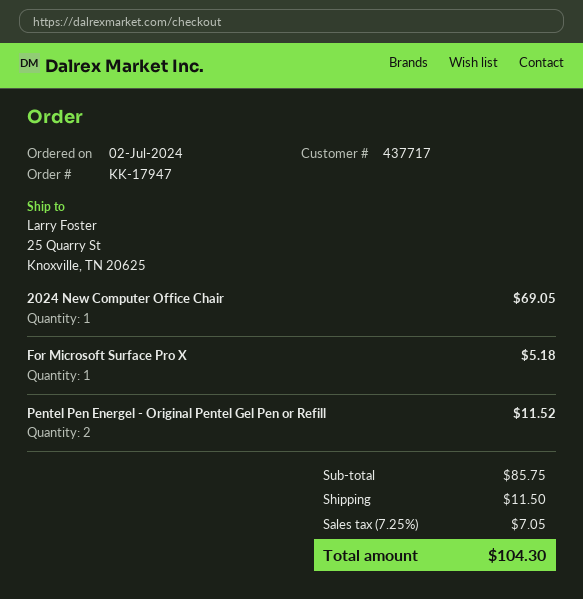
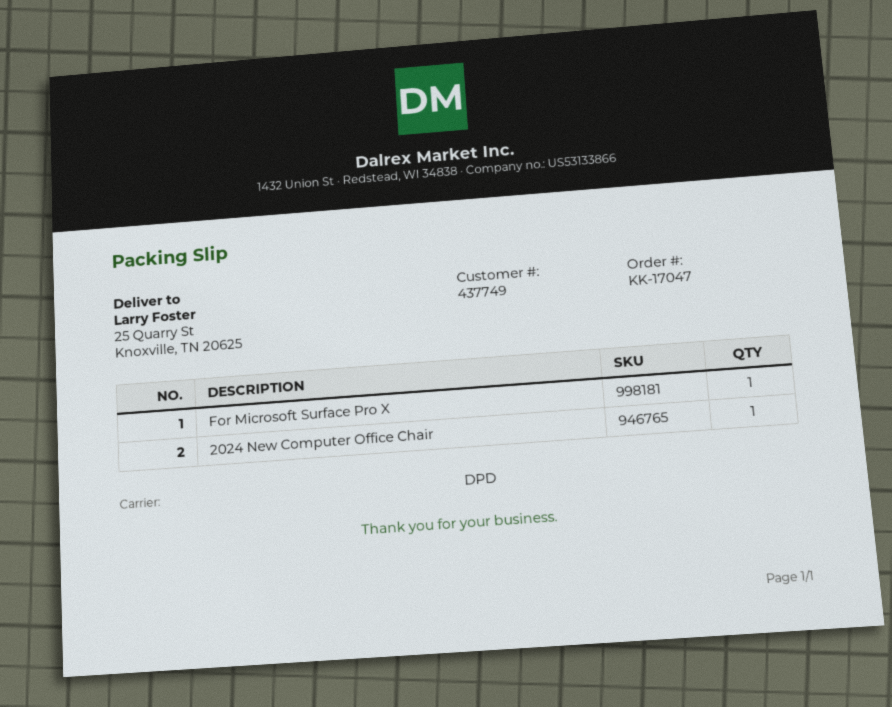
order number: KK-17947 -> KK-17047
customer number: 437717 -> 437749
Pentel Pen Energel - Original Pentel Gel Pen or Refill: 2 -> none

